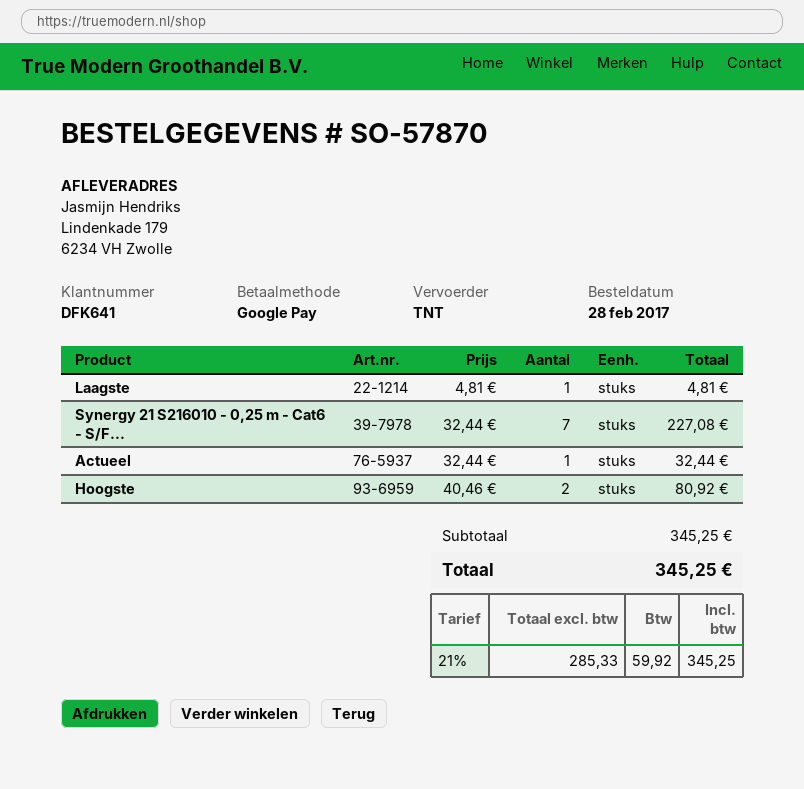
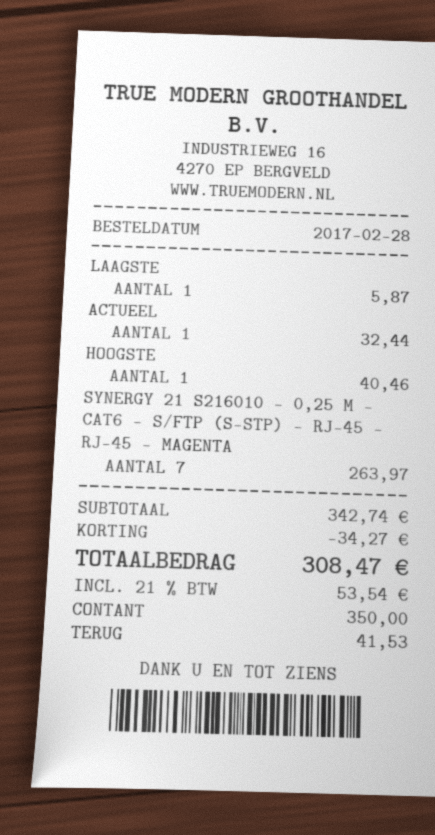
payment method: Google Pay -> cash
Laagste: 1 for 4.81 -> 1 for 5.87
Synergy 21 S216010 - 0,25 m - Cat6 - S/F...: 7 for 227.08 -> 7 for 263.97
Hoogste: 2 for 80.92 -> 1 for 40.46
subtotal: 345.25 -> 342.74
discount: none -> 34.27
tax: 21% = 59.92 -> 21% = 53.54
total: 345.25 -> 308.47

